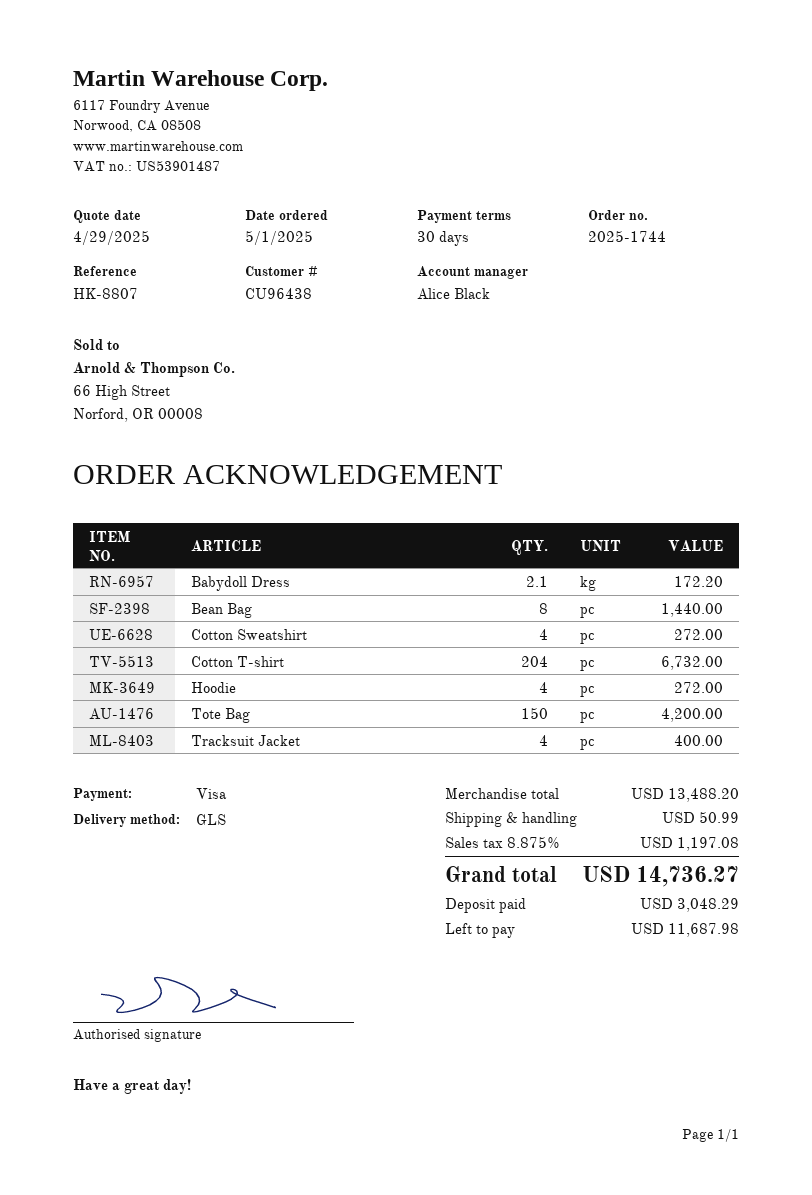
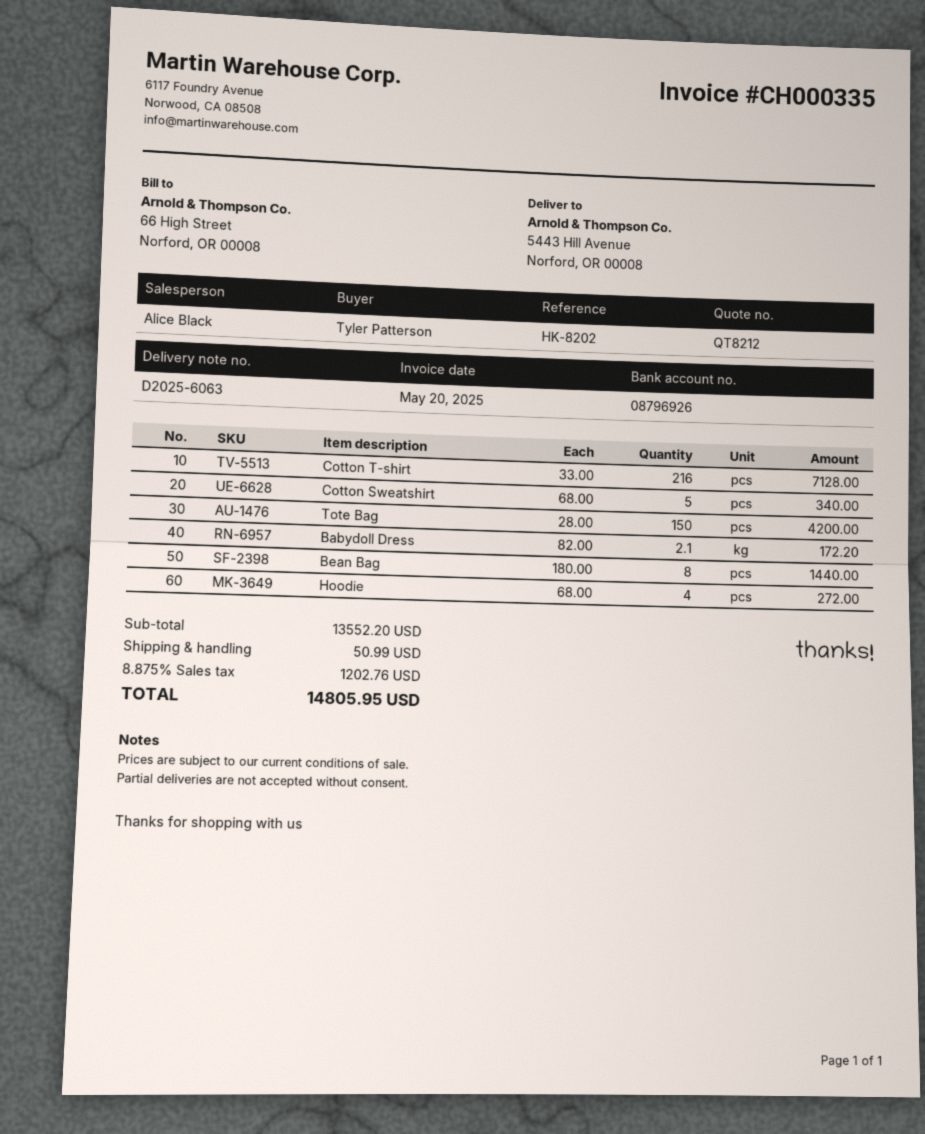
reference: HK-8807 -> HK-8202
Cotton Sweatshirt: 4 for 272.00 -> 5 for 340.00
Cotton T-shirt: 204 for 6732.00 -> 216 for 7128.00
Tracksuit Jacket: 4 for 400.00 -> none
subtotal: 13488.20 -> 13552.20
tax: 8.875% = 1197.08 -> 8.875% = 1202.76
total: 14736.27 -> 14805.95

